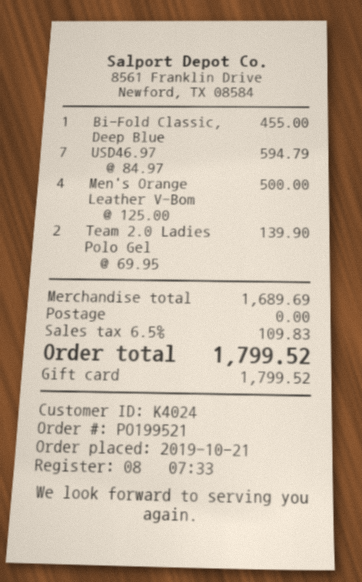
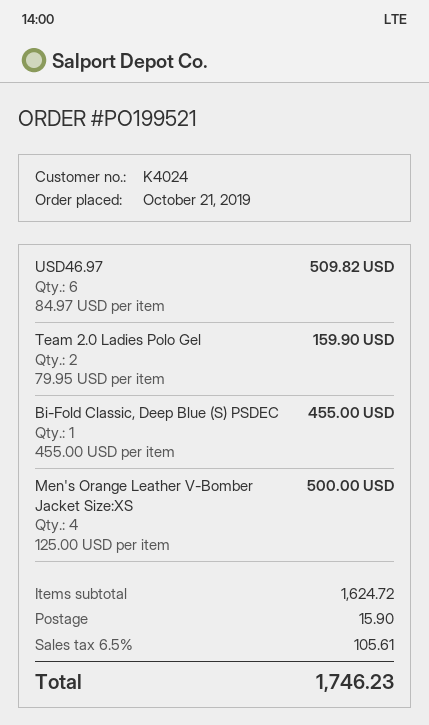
USD46.97: 7 x 84.97 = 594.79 -> 6 x 84.97 = 509.82
Team 2.0 Ladies Polo Gel: 2 x 69.95 = 139.90 -> 2 x 79.95 = 159.90
subtotal: 1689.69 -> 1624.72
shipping: 0.00 -> 15.90
tax: 6.5% = 109.83 -> 6.5% = 105.61
total: 1799.52 -> 1746.23

